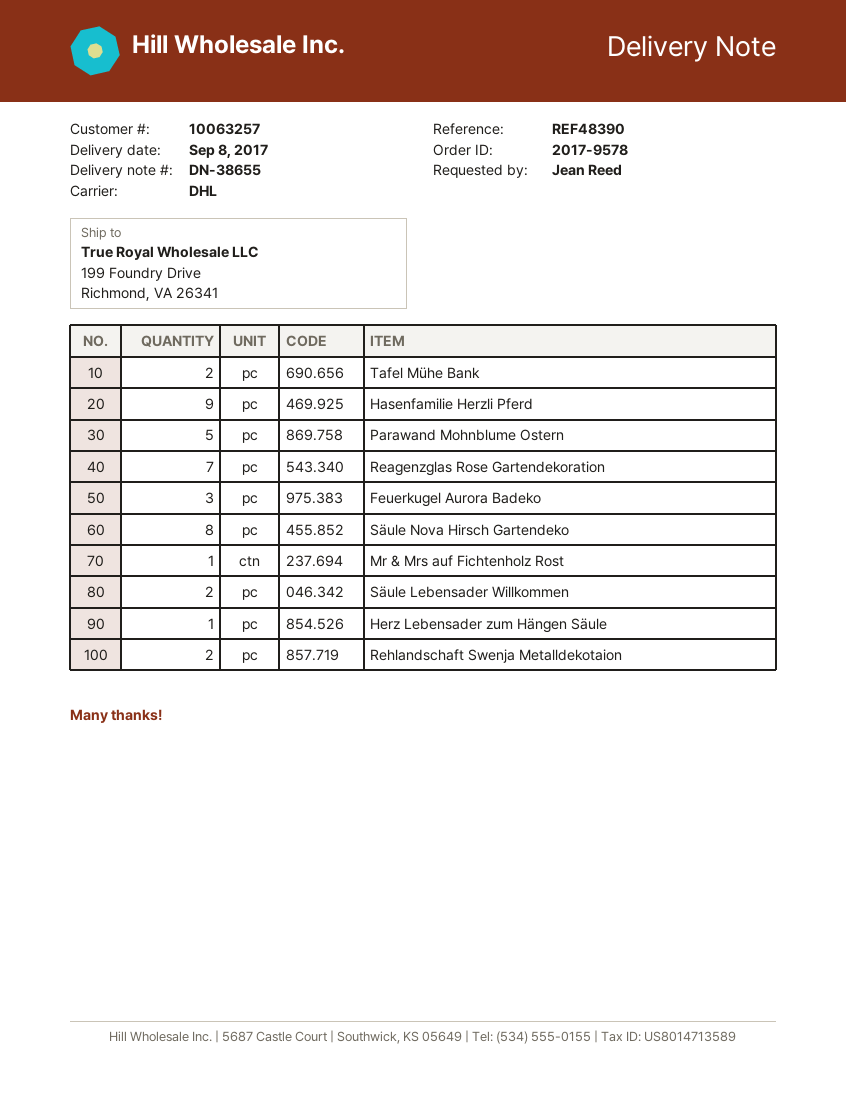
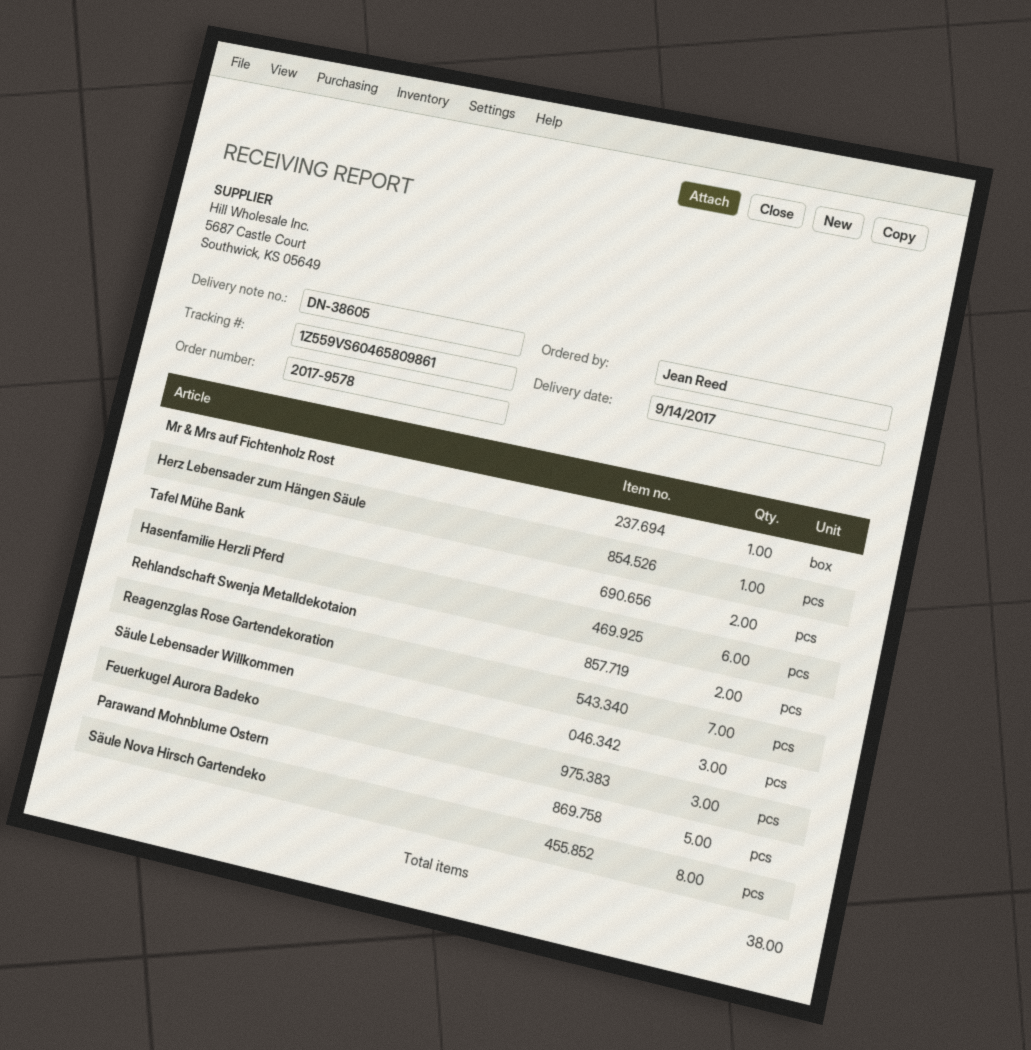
delivery note number: DN-38655 -> DN-38605
delivery date: 2017-09-08 -> 2017-09-14
Hasenfamilie Herzli Pferd: 9 -> 6
Säule Lebensader Willkommen: 2 -> 3

